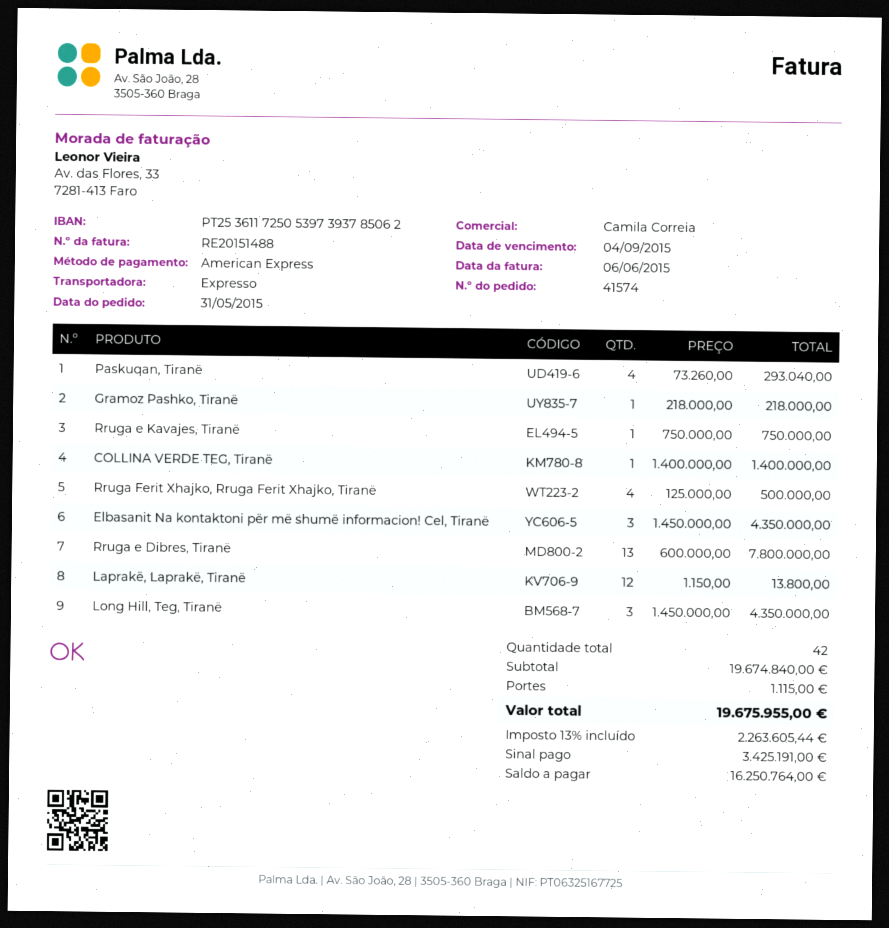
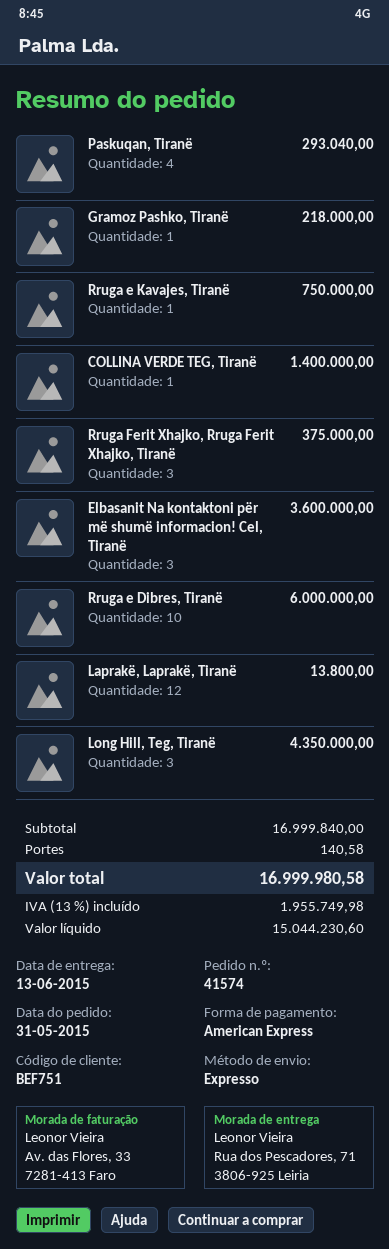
Rruga Ferit Xhajko, Rruga Ferit Xhajko, Tiranë: 4 for 500000.00 -> 3 for 375000.00
Elbasanit Na kontaktoni për më shumë informacion! Cel, Tiranë: 3 for 4350000.00 -> 3 for 3600000.00
Rruga e Dibres, Tiranë: 13 for 7800000.00 -> 10 for 6000000.00
subtotal: 19674840.00 -> 16999840.00
shipping: 1115.00 -> 140.58
tax: 13% = 2263605.44 -> 13% = 1955749.98
total: 19675955.00 -> 16999980.58

